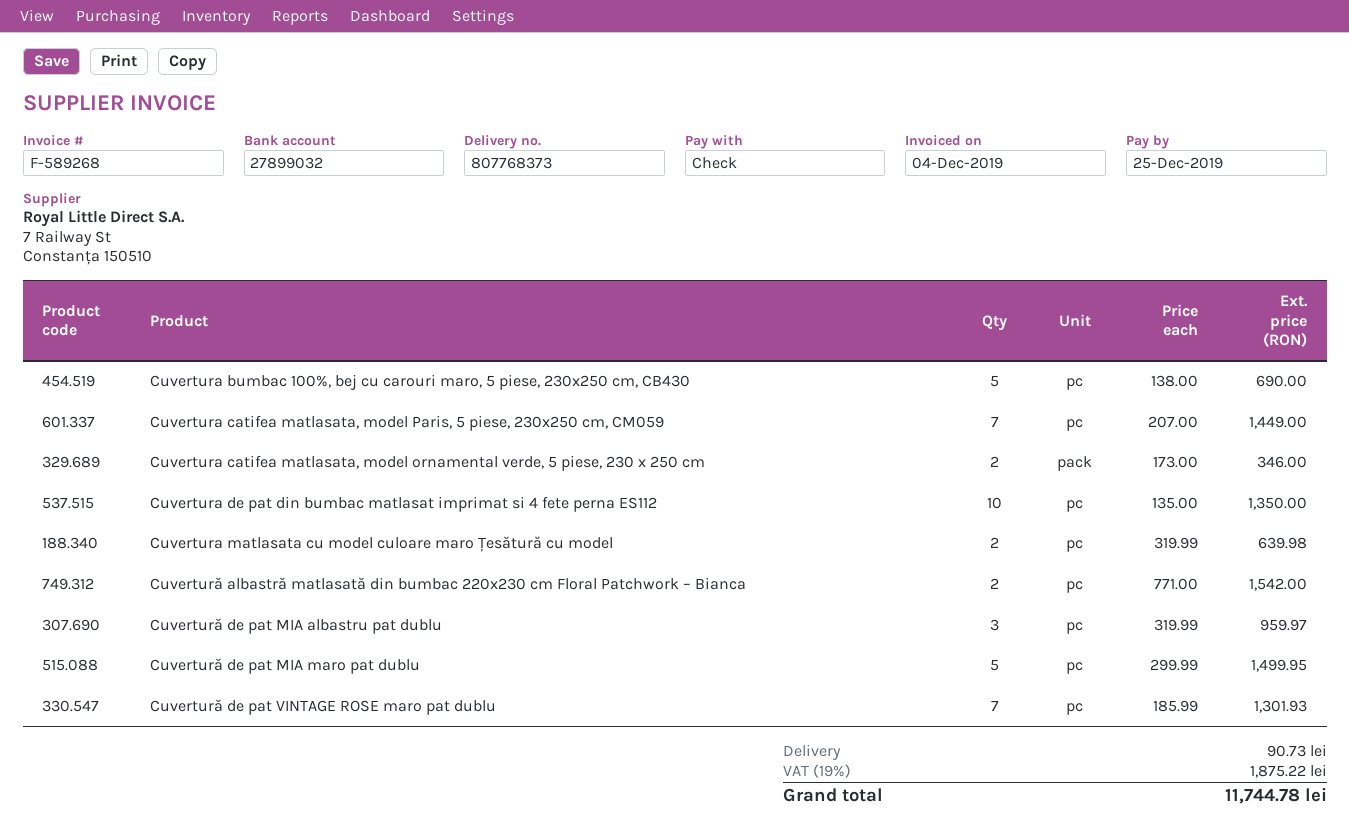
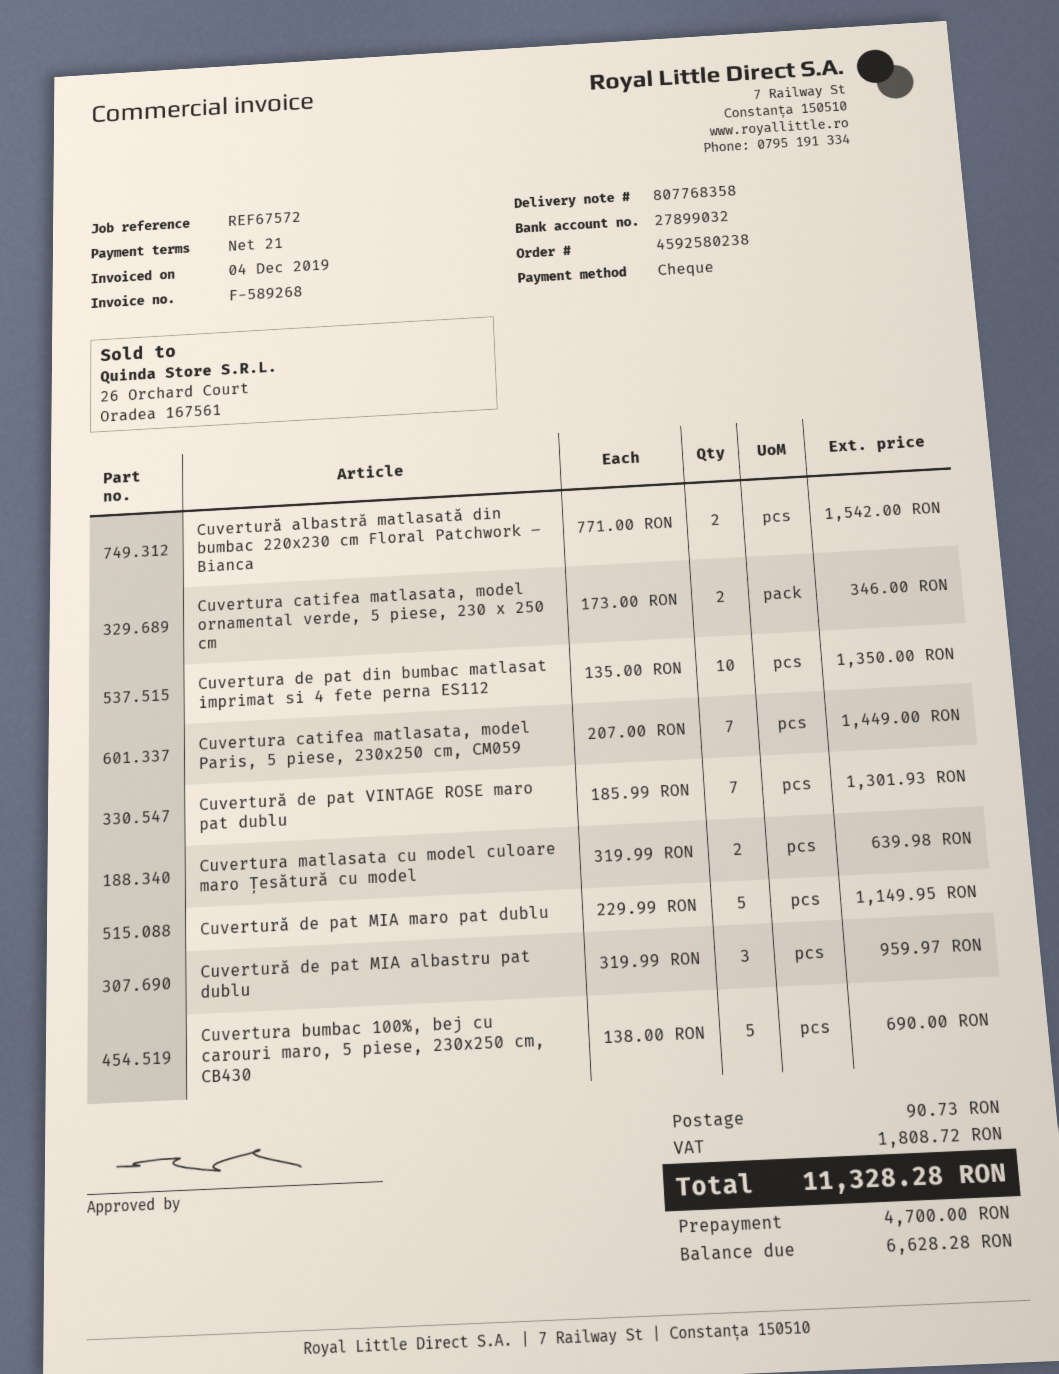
delivery note number: 807768373 -> 807768358
Cuvertură de pat MIA maro pat dublu: 5 x 299.99 = 1499.95 -> 5 x 229.99 = 1149.95
tax: 1875.22 -> 1808.72
total: 11744.78 -> 11328.28

